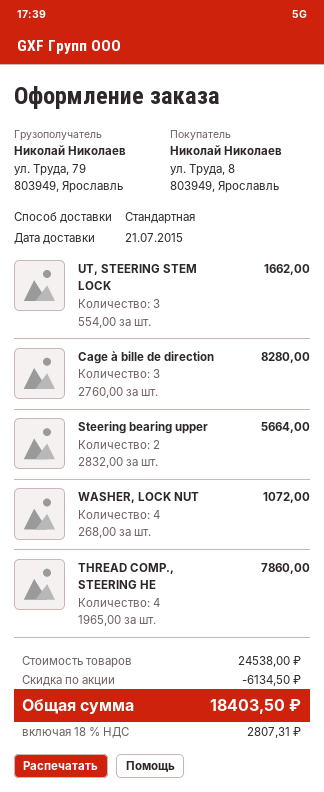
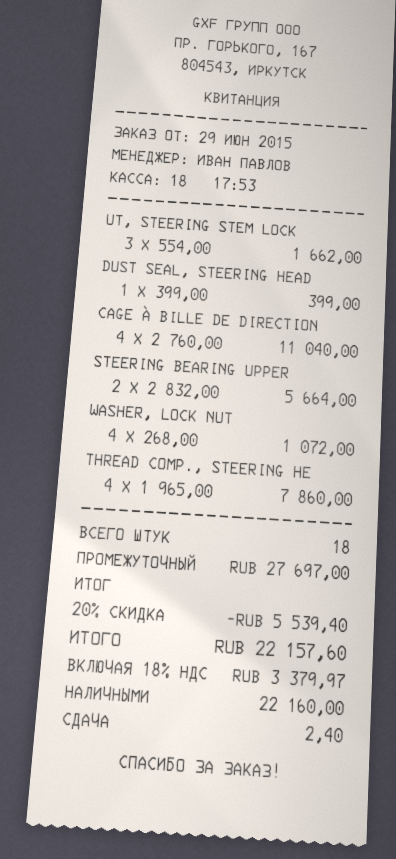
Cage à bille de direction: 3 x 2760.00 = 8280.00 -> 4 x 2760.00 = 11040.00
DUST SEAL, STEERING HEAD: none -> 1 x 399.00 = 399.00
subtotal: 24538.00 -> 27697.00
discount: 6134.50 -> 5539.40
tax: 18% = 2807.31 -> 18% = 3379.97
total: 18403.50 -> 22157.60

